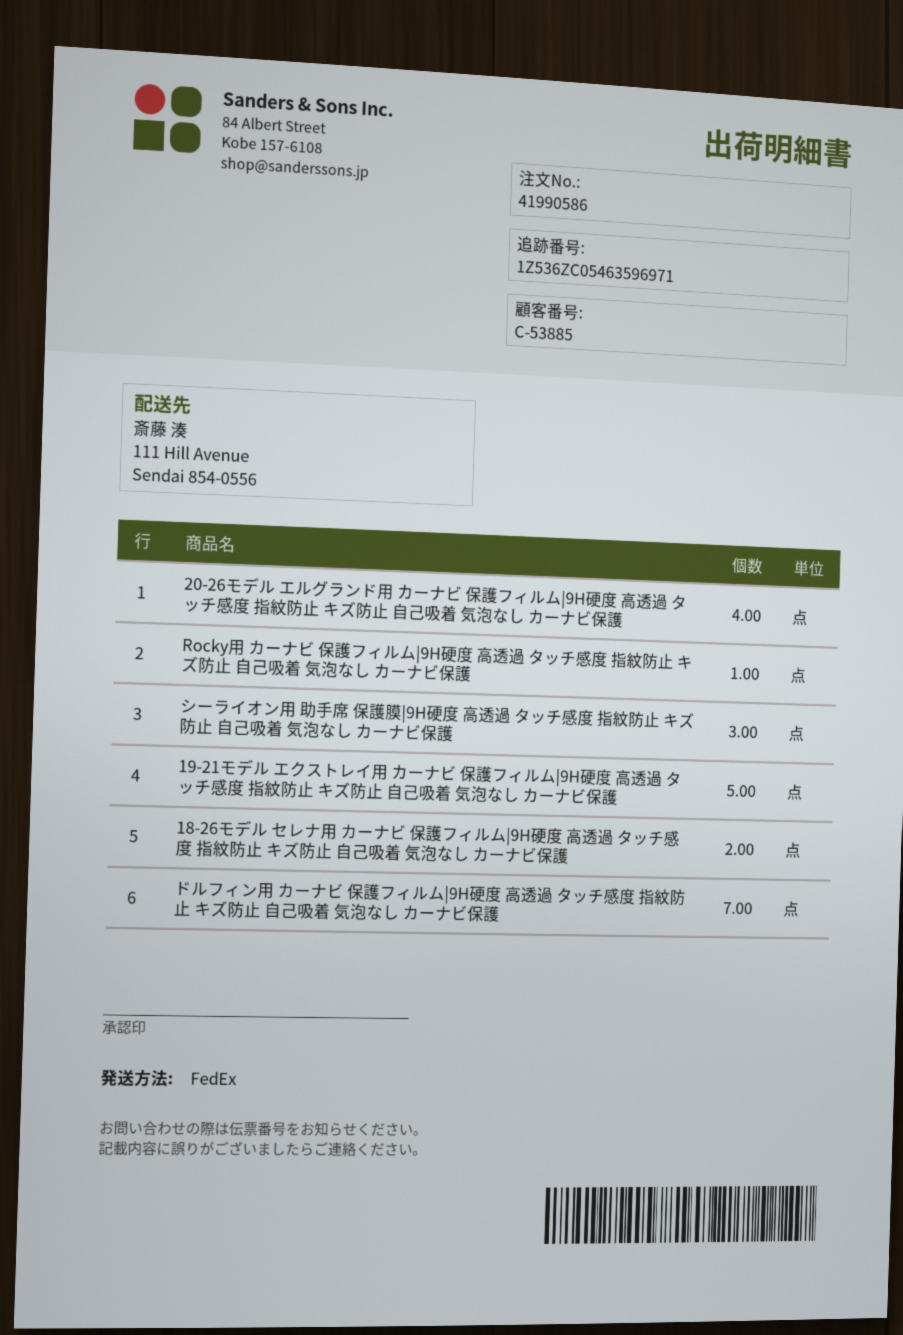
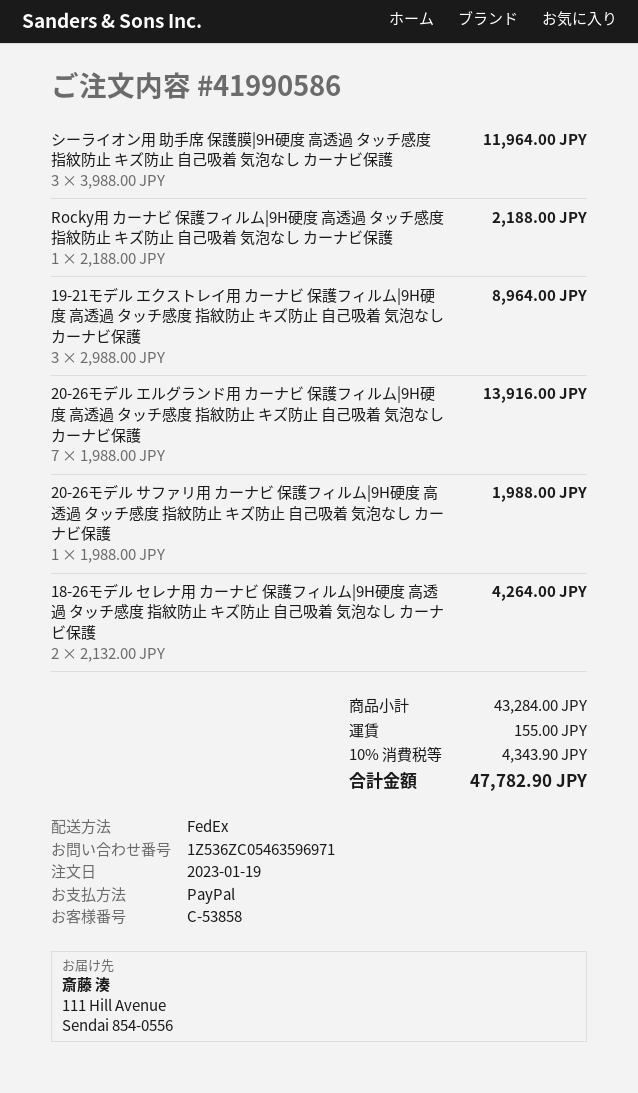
customer number: C-53885 -> C-53858
20-26モデル エルグランド用 カーナビ 保護フィルム|9H硬度 高透過 タッチ感度 指紋防止 キズ防止 自己吸着 気泡なし カーナビ保護: 4 -> 7
19-21モデル エクストレイ用 カーナビ 保護フィルム|9H硬度 高透過 タッチ感度 指紋防止 キズ防止 自己吸着 気泡なし カーナビ保護: 5 -> 3
ドルフィン用 カーナビ 保護フィルム|9H硬度 高透過 タッチ感度 指紋防止 キズ防止 自己吸着 気泡なし カーナビ保護: 7 -> none
20-26モデル サファリ用 カーナビ 保護フィルム|9H硬度 高透過 タッチ感度 指紋防止 キズ防止 自己吸着 気泡なし カーナビ保護: none -> 1

